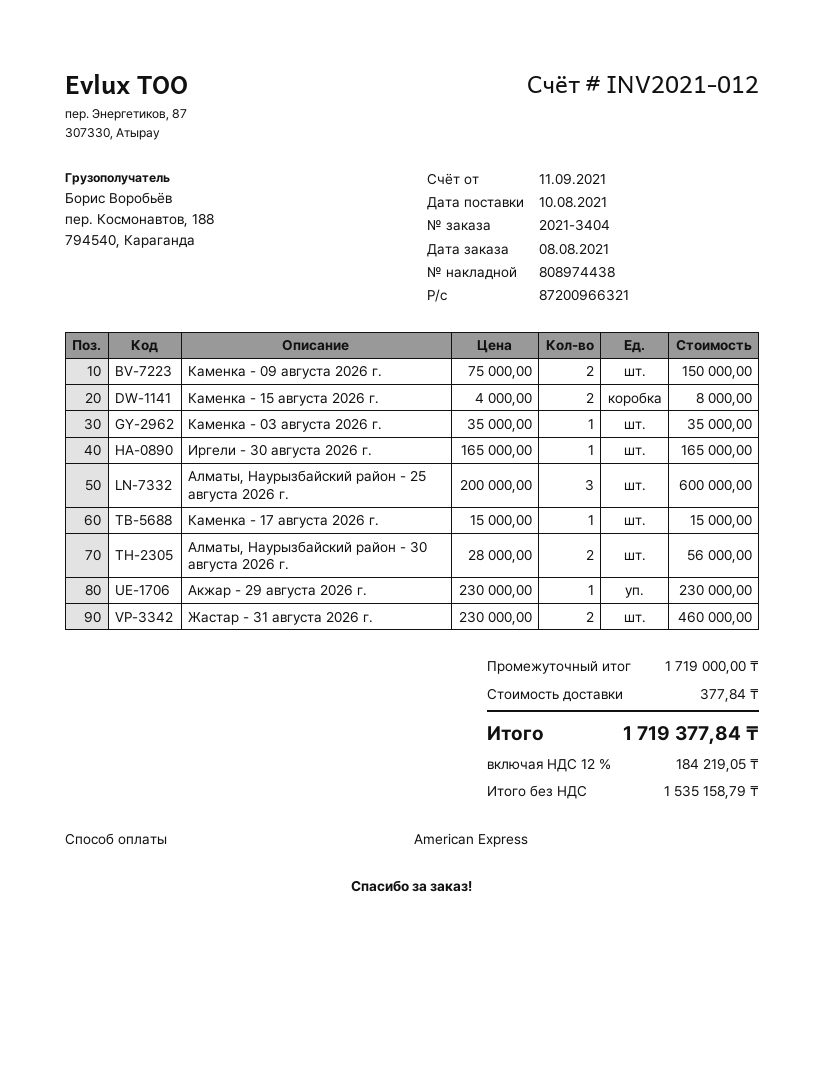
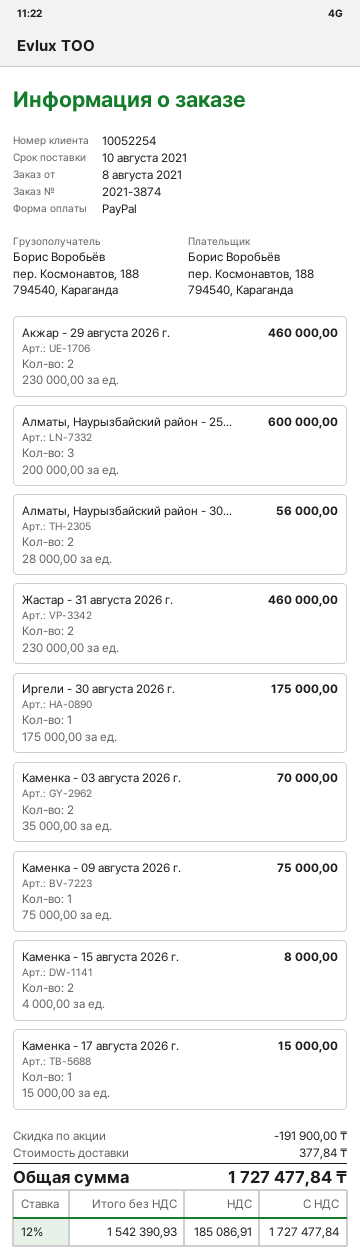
order number: 2021-3404 -> 2021-3874
payment method: American Express -> PayPal
Каменка - 09 августа 2026 г.: 2 x 75000.00 = 150000.00 -> 1 x 75000.00 = 75000.00
Каменка - 03 августа 2026 г.: 1 x 35000.00 = 35000.00 -> 2 x 35000.00 = 70000.00
Иргели - 30 августа 2026 г.: 1 x 165000.00 = 165000.00 -> 1 x 175000.00 = 175000.00
Акжар - 29 августа 2026 г.: 1 x 230000.00 = 230000.00 -> 2 x 230000.00 = 460000.00
discount: none -> 191900.00
net: 1535158.79 -> 1542390.93
tax: 12% = 184219.05 -> 12% = 185086.91
total: 1719377.84 -> 1727477.84

